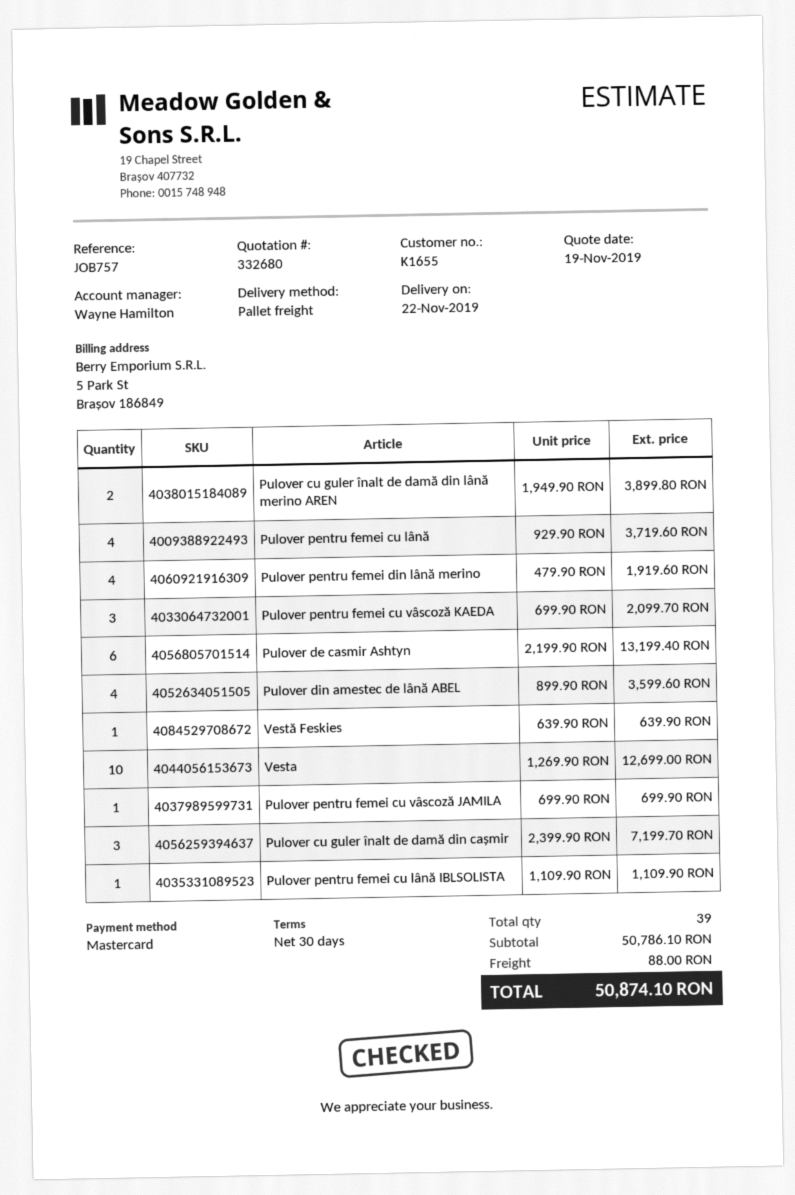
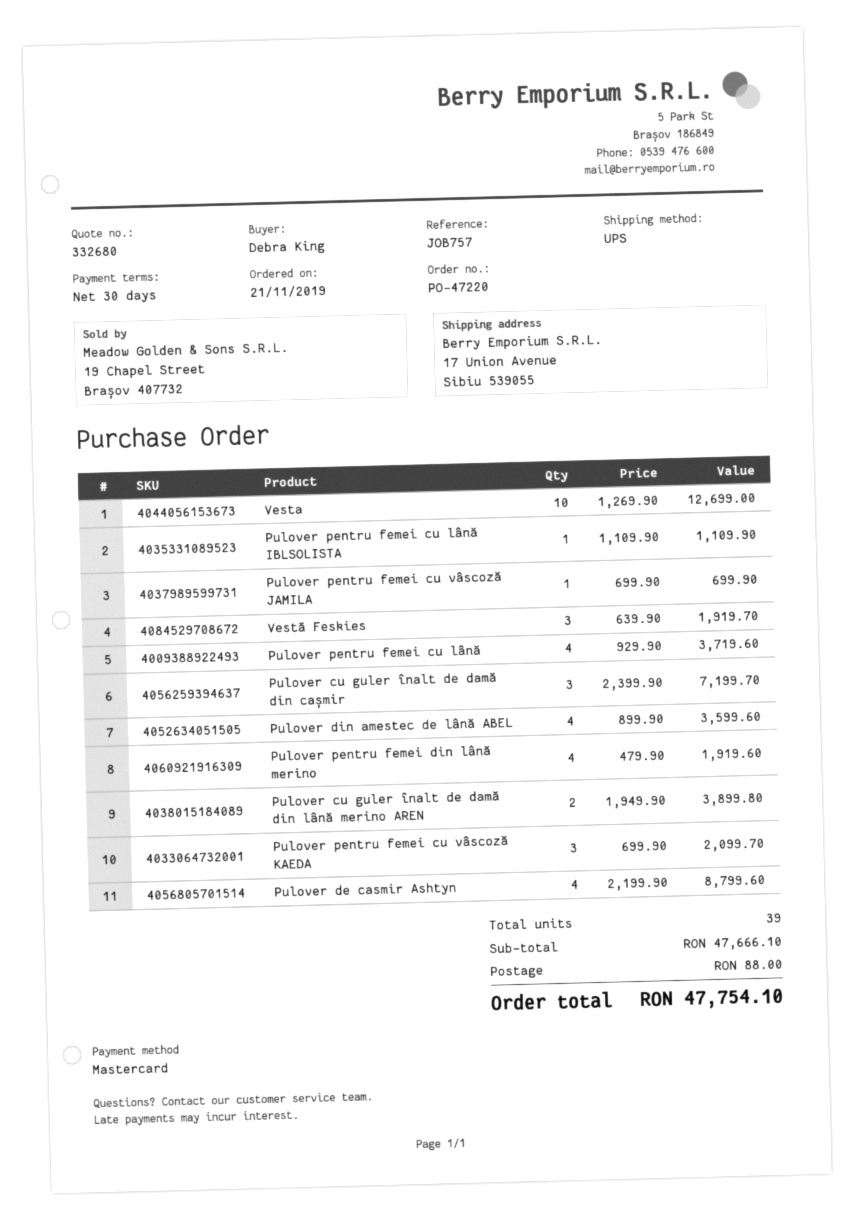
shipping method: pallet freight -> UPS
Pulover de casmir Ashtyn: 6 x 2199.90 = 13199.40 -> 4 x 2199.90 = 8799.60
Vestă Feskies: 1 x 639.90 = 639.90 -> 3 x 639.90 = 1919.70
subtotal: 50786.10 -> 47666.10
total: 50874.10 -> 47754.10

